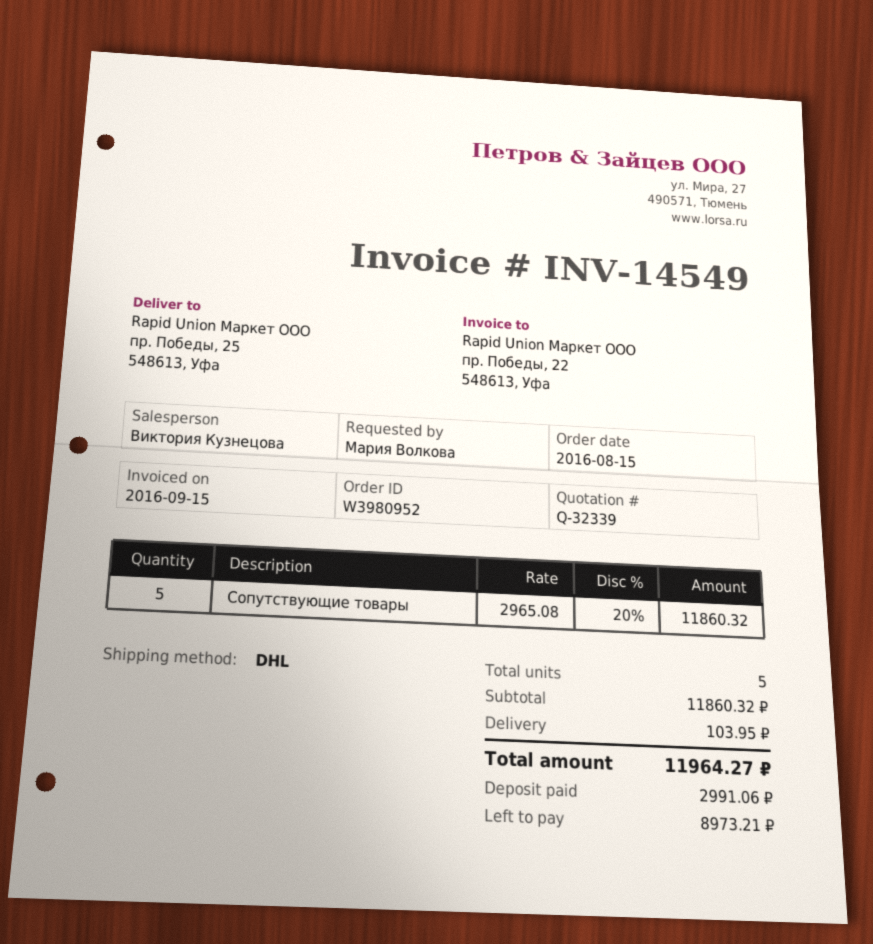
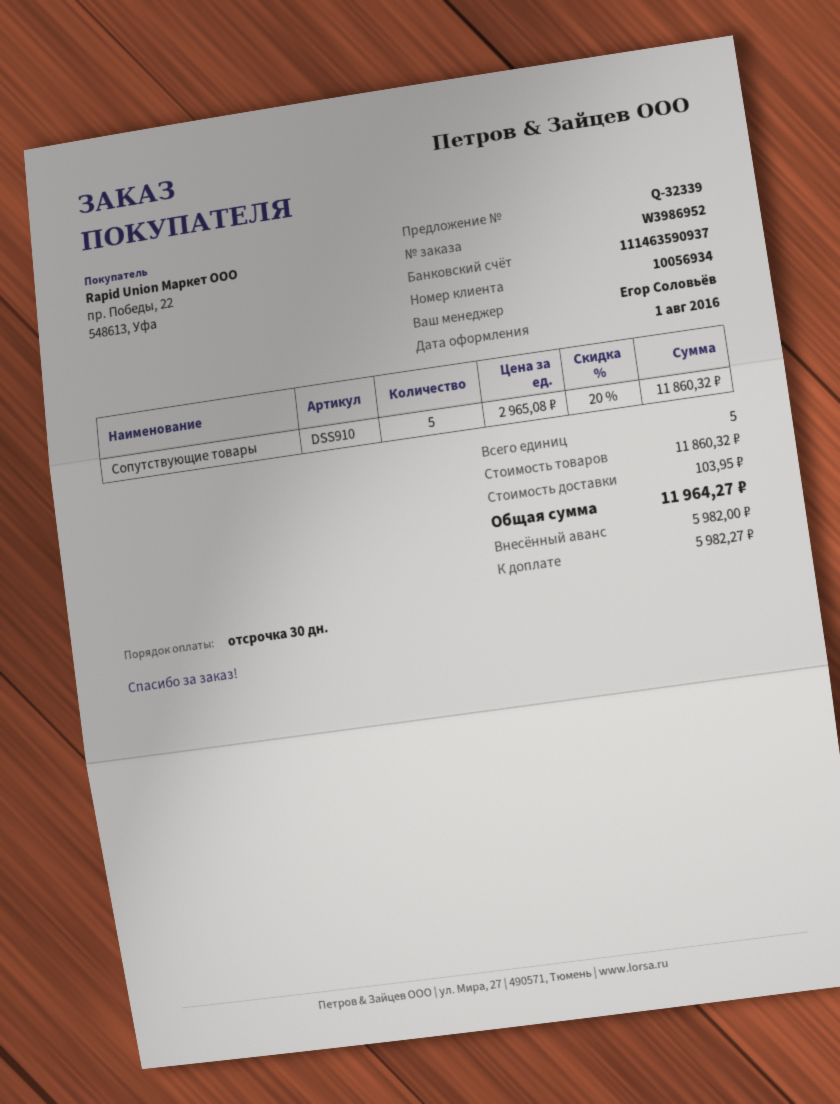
order number: W3980952 -> W3986952
order date: 2016-08-15 -> 2016-08-01
sales rep: Виктория Кузнецова -> Егор Соловьёв
deposit: 2991.06 -> 5982.00
balance: 8973.21 -> 5982.27

